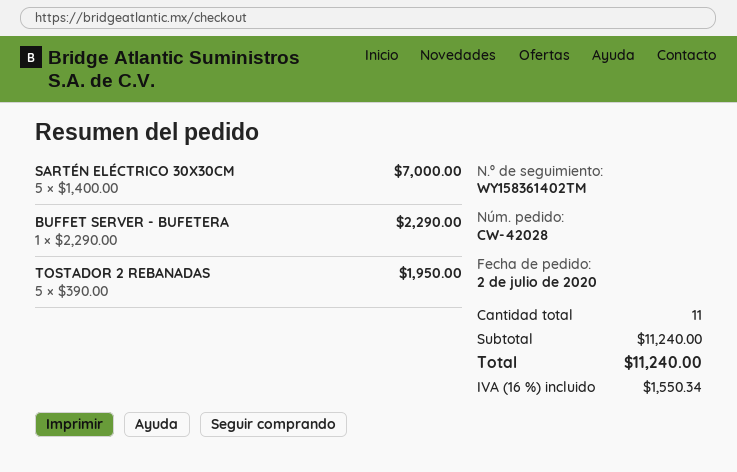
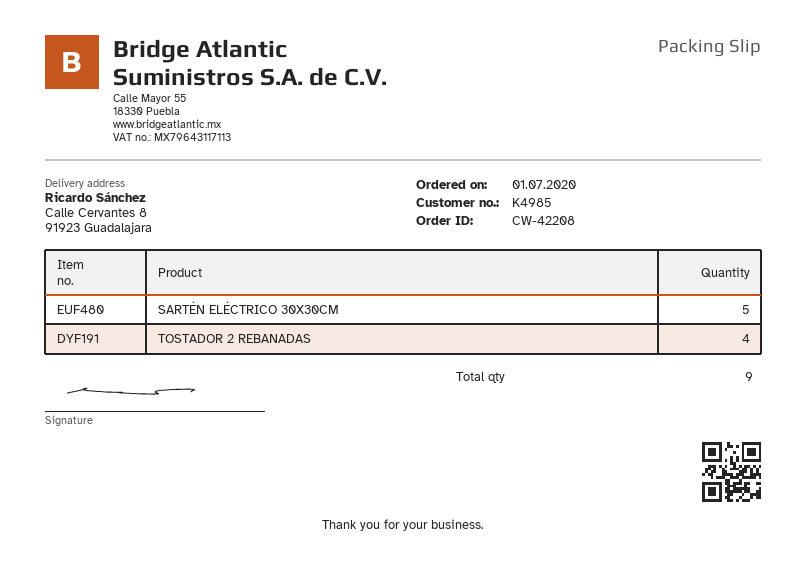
order number: CW-42028 -> CW-42208
order date: 2020-07-02 -> 2020-07-01
BUFFET SERVER - BUFETERA: 1 -> none
TOSTADOR 2 REBANADAS: 5 -> 4
total quantity: 11 -> 9

